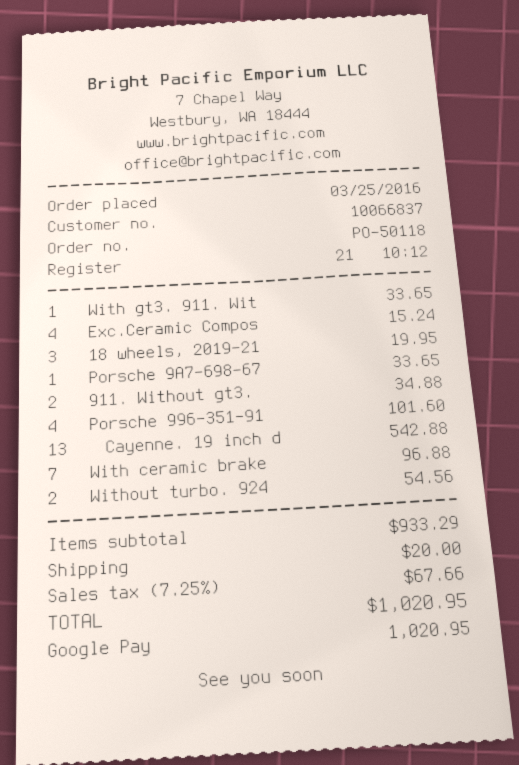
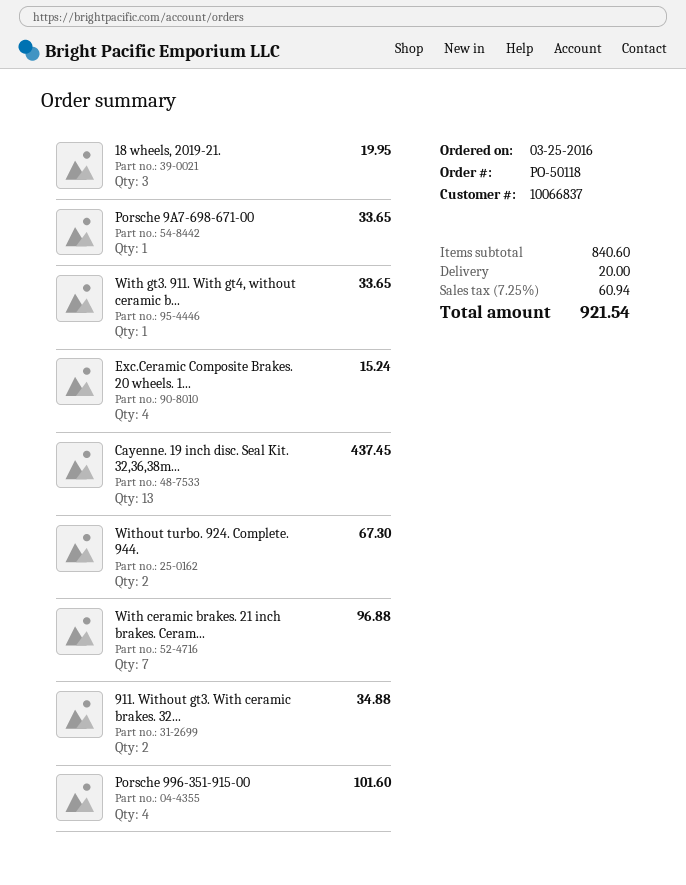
Cayenne. 19 inch d: 13 for 542.88 -> 13 for 437.45
Without turbo. 924: 2 for 54.56 -> 2 for 67.30
subtotal: 933.29 -> 840.60
tax: 7.25% = 67.66 -> 7.25% = 60.94
total: 1020.95 -> 921.54

